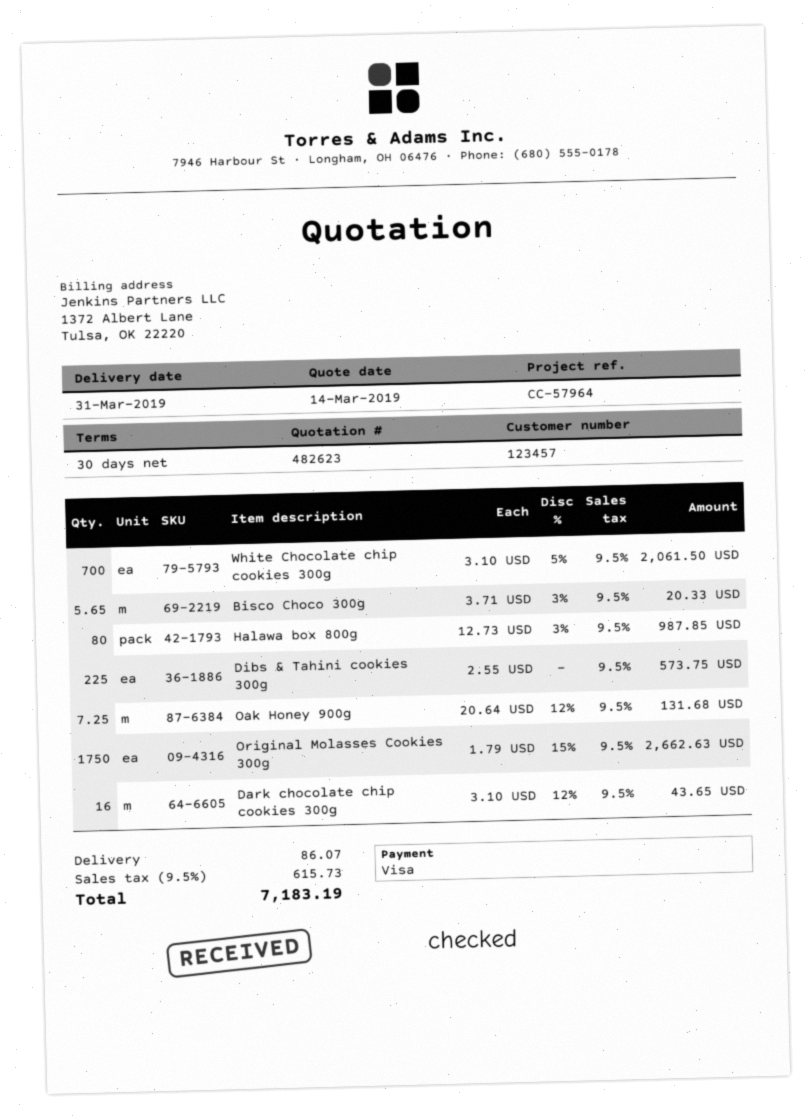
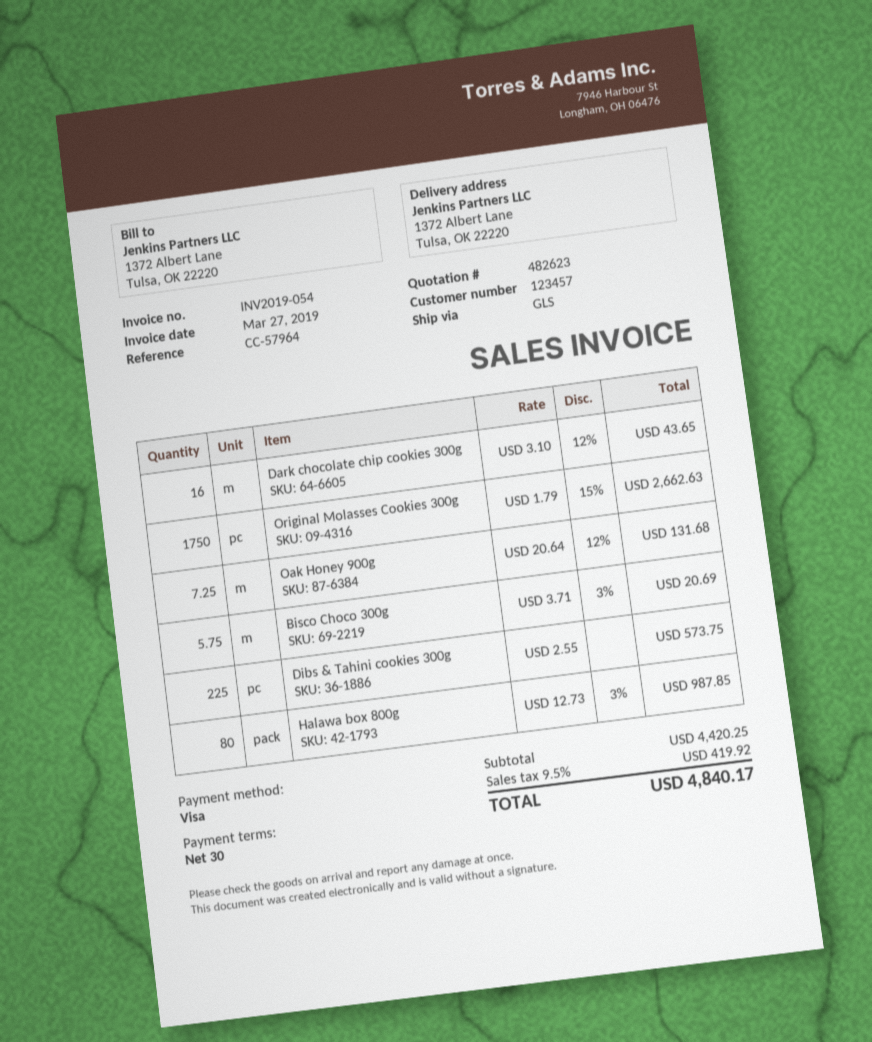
White Chocolate chip cookies 300g: 700 x 3.10 - 5% = 2061.50 -> none
Bisco Choco 300g: 5.65 x 3.71 - 3% = 20.33 -> 5.75 x 3.71 - 3% = 20.69
shipping: 86.07 -> none
tax: 9.5% = 615.73 -> 9.5% = 419.92
total: 7183.19 -> 4840.17

